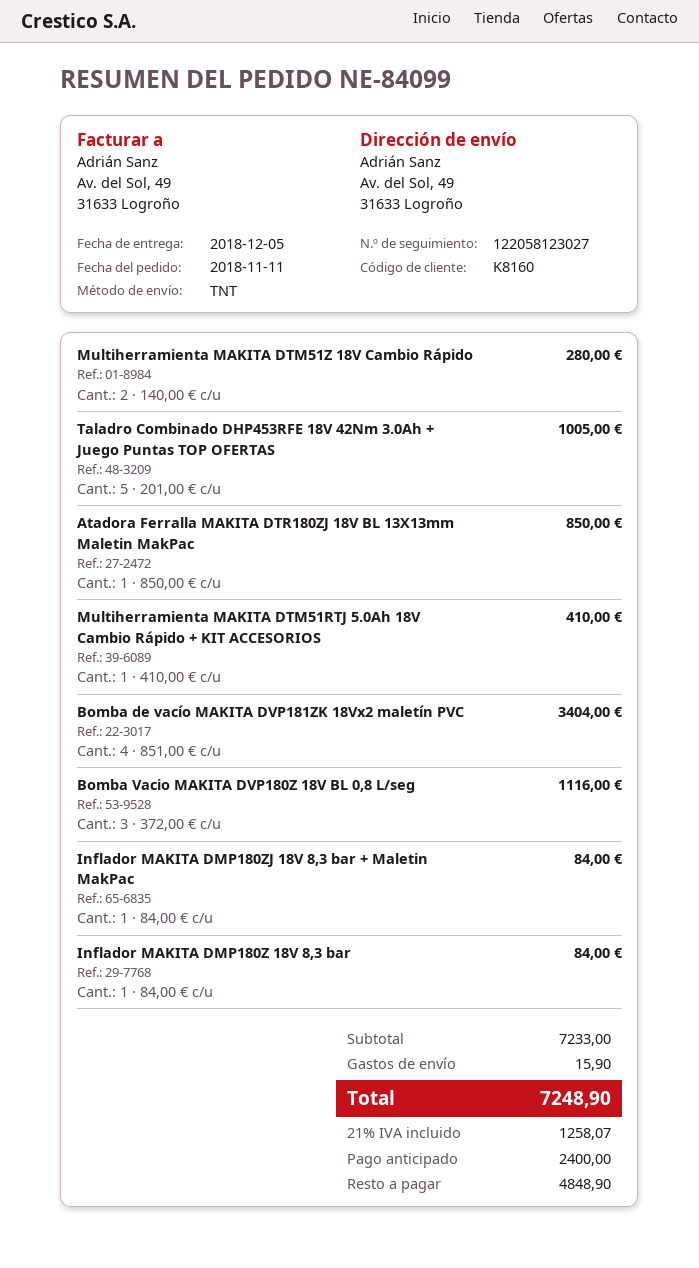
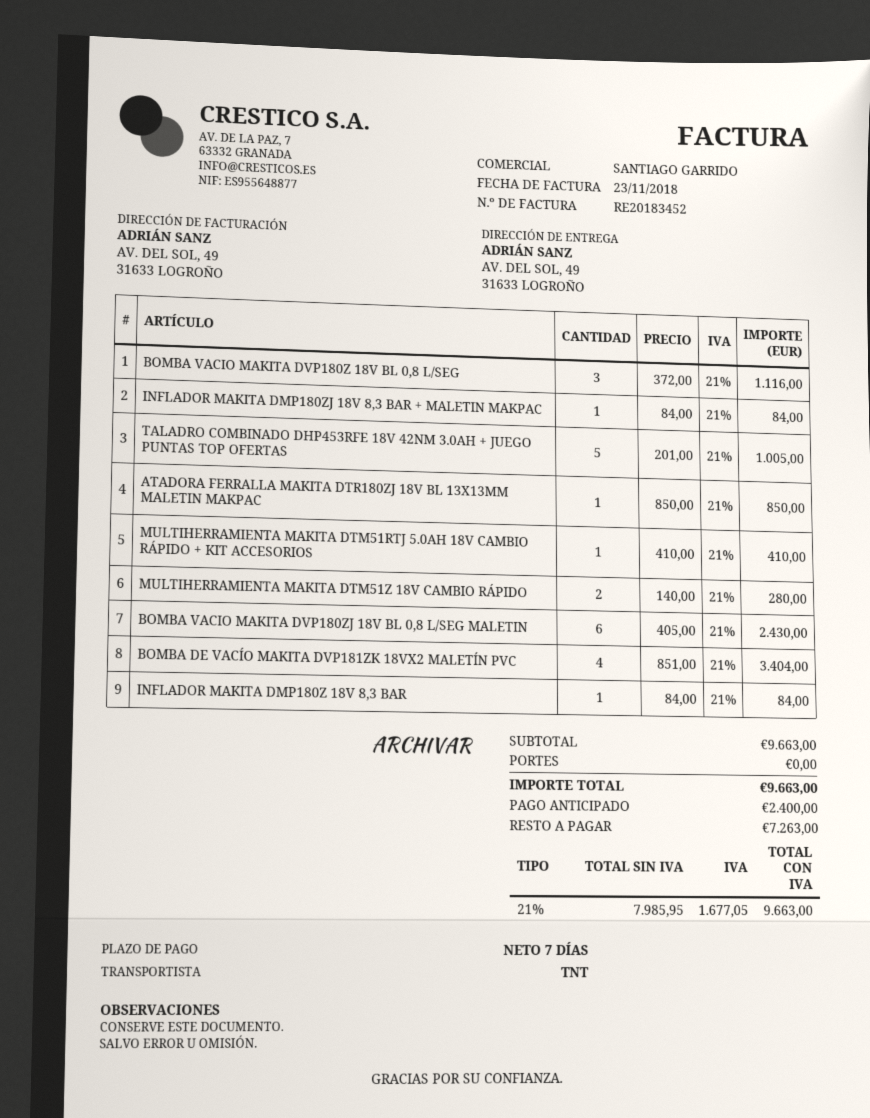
BOMBA VACIO MAKITA DVP180ZJ 18V BL 0,8 L/SEG MALETIN: none -> 6 x 405.00 = 2430.00
subtotal: 7233.00 -> 9663.00
shipping: 15.90 -> 0.00
tax: 21% = 1258.07 -> 21% = 1677.05
total: 7248.90 -> 9663.00
balance: 4848.90 -> 7263.00

